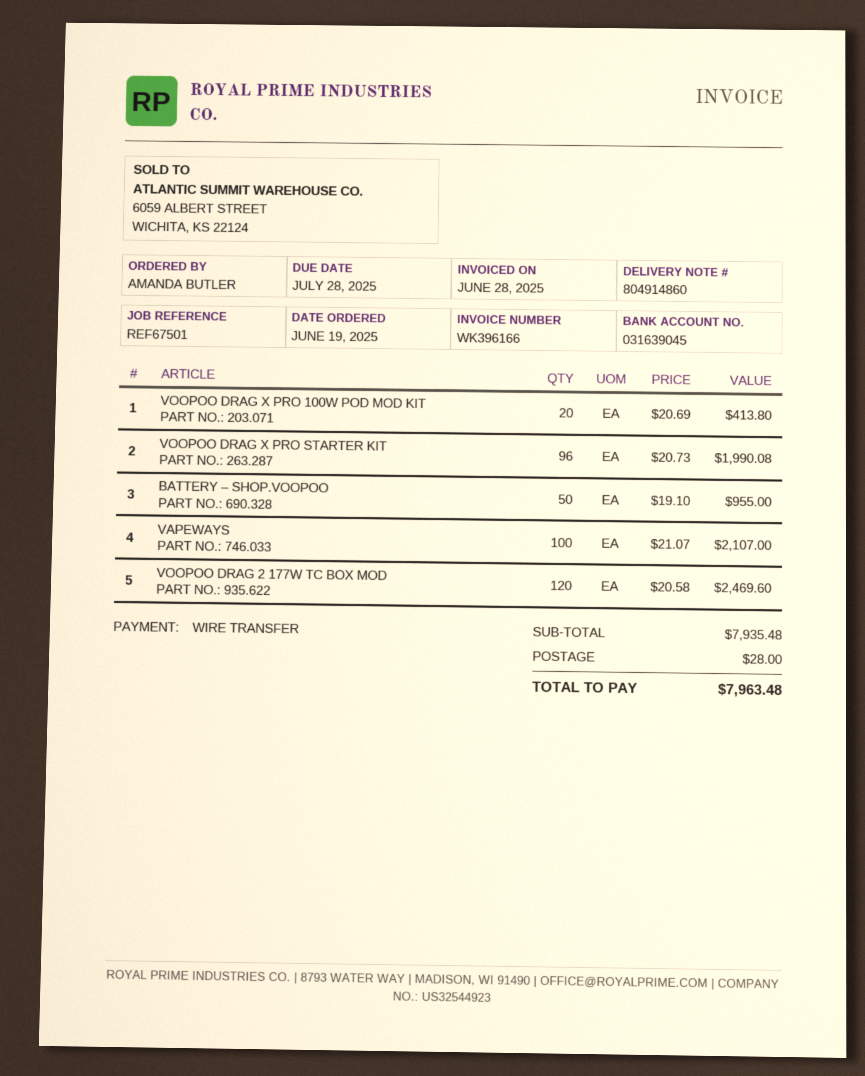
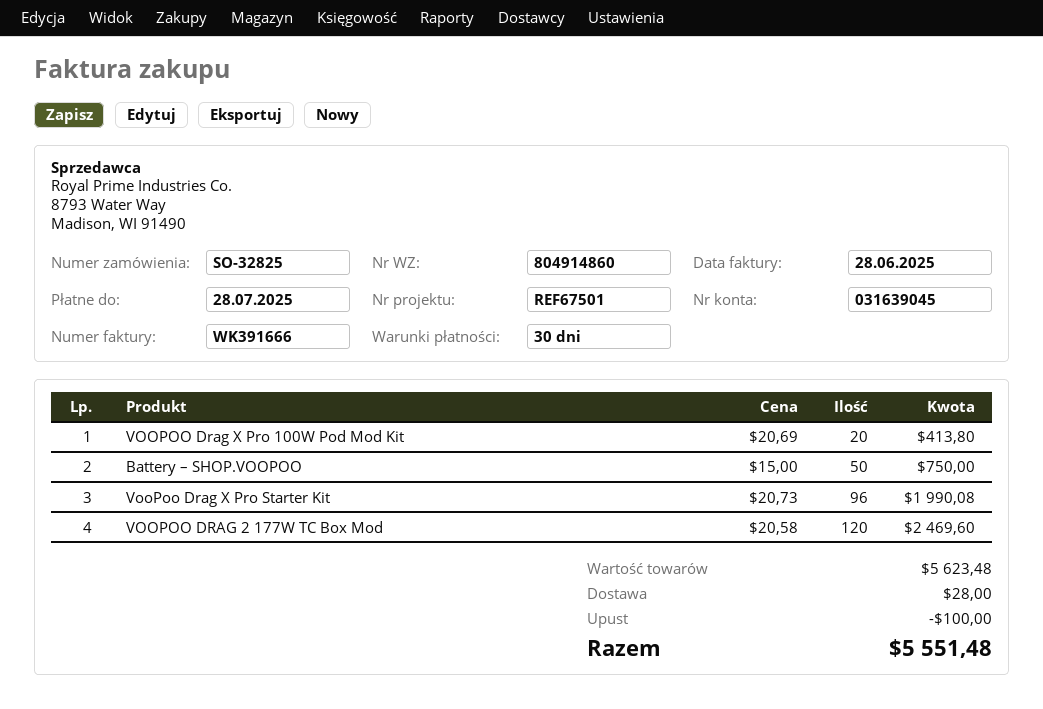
invoice number: WK396166 -> WK391666
BATTERY – SHOP.VOOPOO: 50 x 19.10 = 955.00 -> 50 x 15.00 = 750.00
VAPEWAYS: 100 x 21.07 = 2107.00 -> none
subtotal: 7935.48 -> 5623.48
discount: none -> 100.00
total: 7963.48 -> 5551.48

